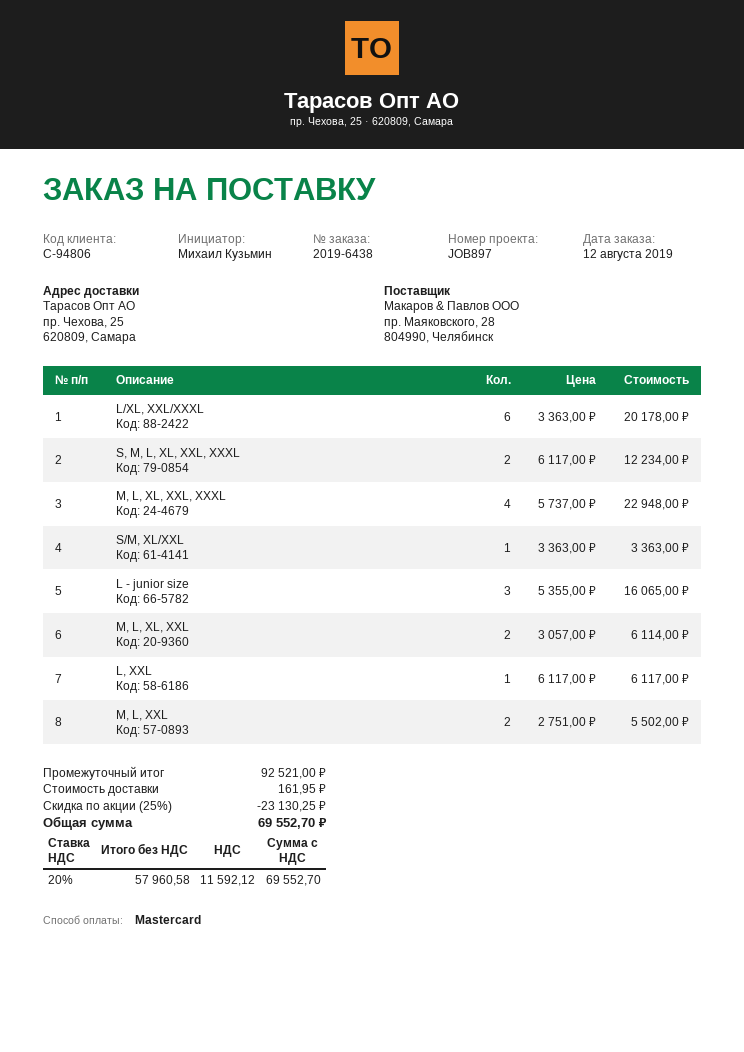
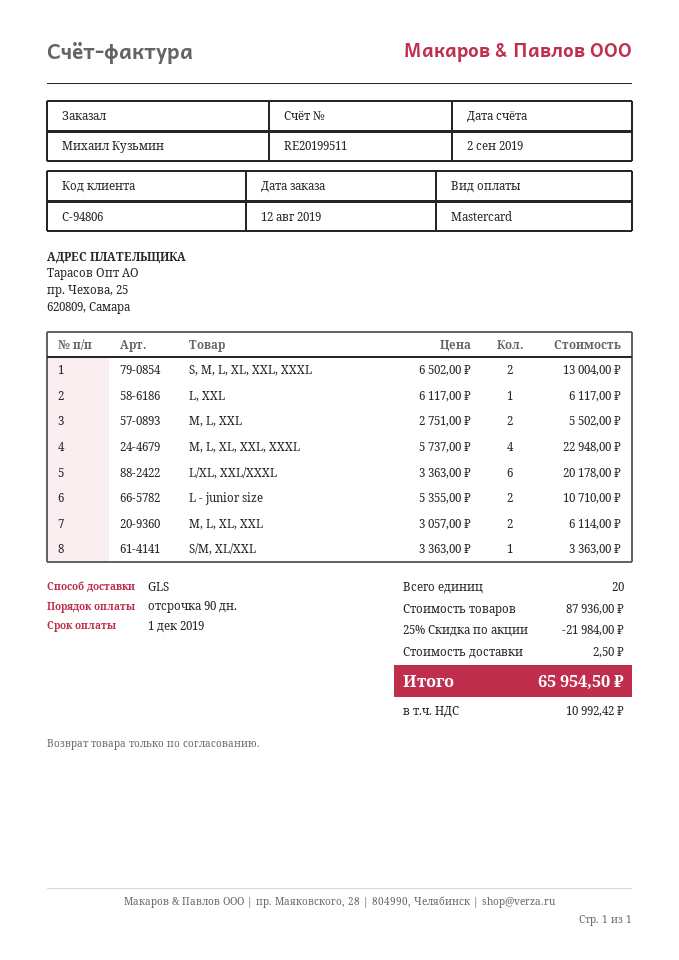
S, M, L, XL, XXL, XXXL: 2 x 6117.00 = 12234.00 -> 2 x 6502.00 = 13004.00
L - junior size: 3 x 5355.00 = 16065.00 -> 2 x 5355.00 = 10710.00
subtotal: 92521.00 -> 87936.00
discount: 25% = 23130.25 -> 25% = 21984.00
shipping: 161.95 -> 2.50
tax: 11592.12 -> 10992.42
total: 69552.70 -> 65954.50

